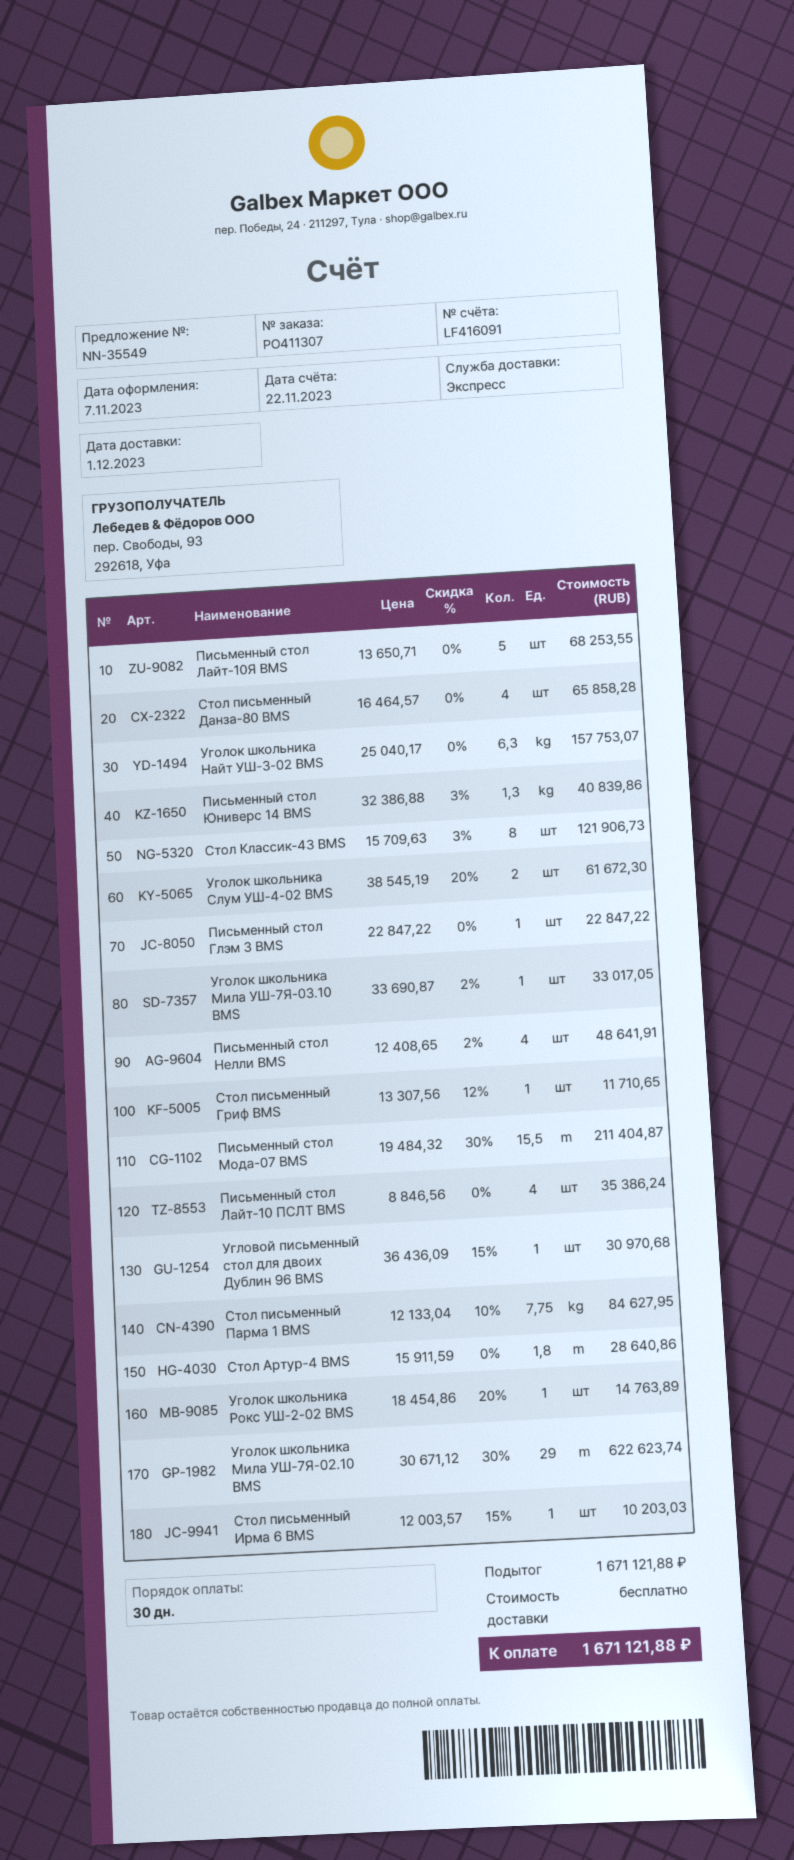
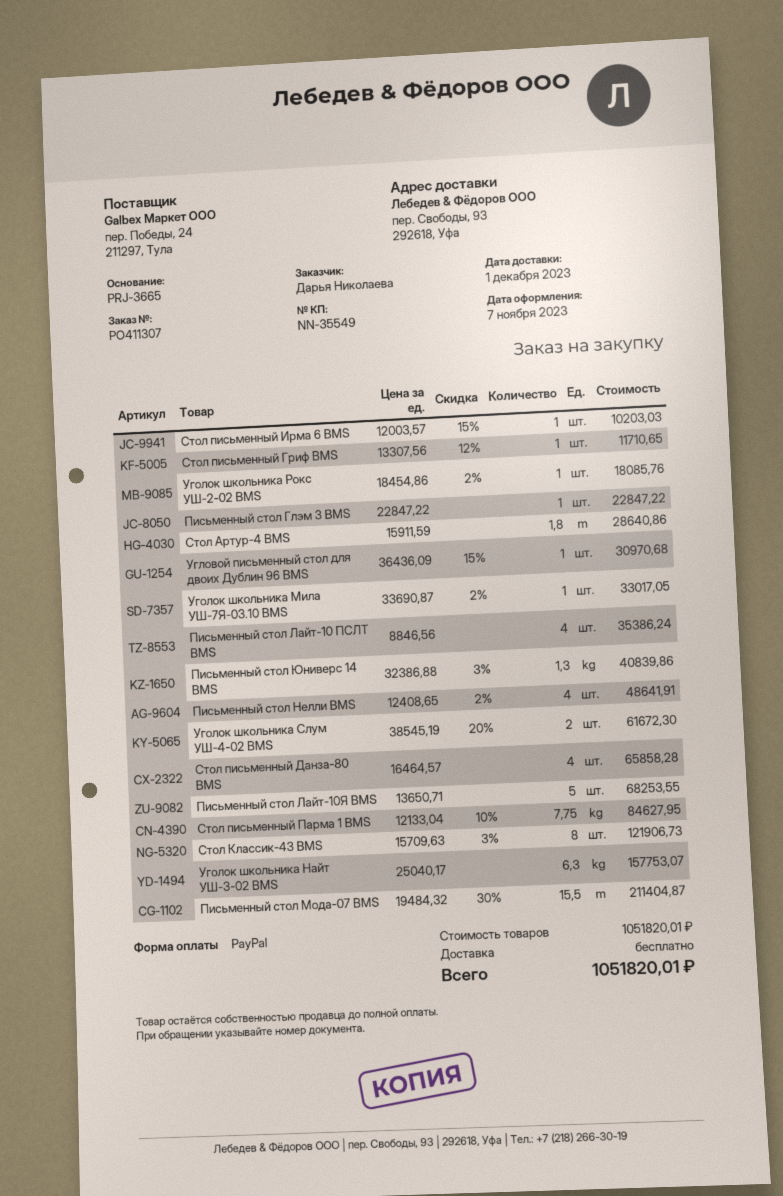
Уголок школьника Рокс УШ-2-02 BMS: 1 x 18454.86 - 20% = 14763.89 -> 1 x 18454.86 - 2% = 18085.76
Уголок школьника Мила УШ-7Я-02.10 BMS: 29 x 30671.12 - 30% = 622623.74 -> none
subtotal: 1671121.88 -> 1051820.01
total: 1671121.88 -> 1051820.01

